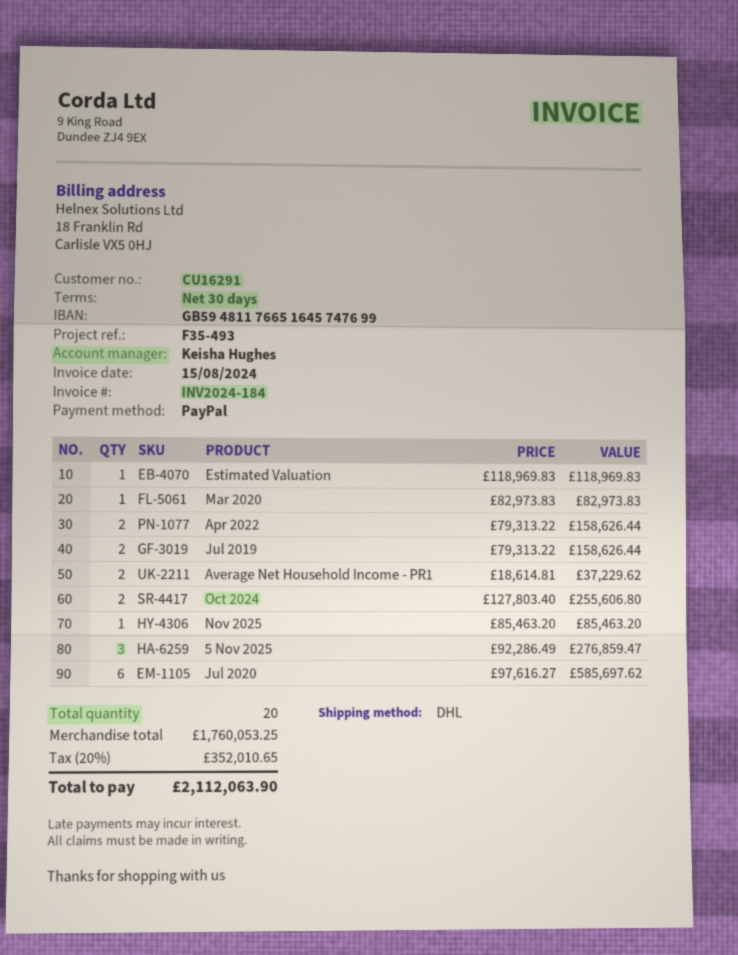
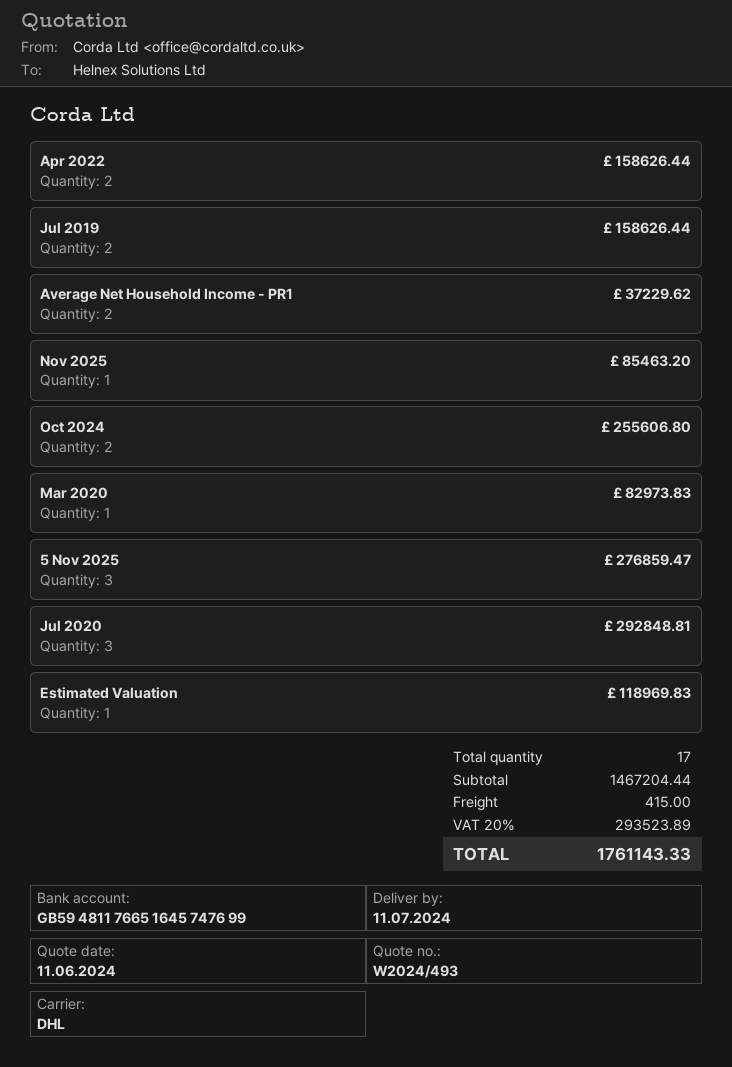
Jul 2020: 6 for 585697.62 -> 3 for 292848.81
total quantity: 20 -> 17
subtotal: 1760053.25 -> 1467204.44
shipping: none -> 415.00
tax: 20% = 352010.65 -> 20% = 293523.89
total: 2112063.90 -> 1761143.33

